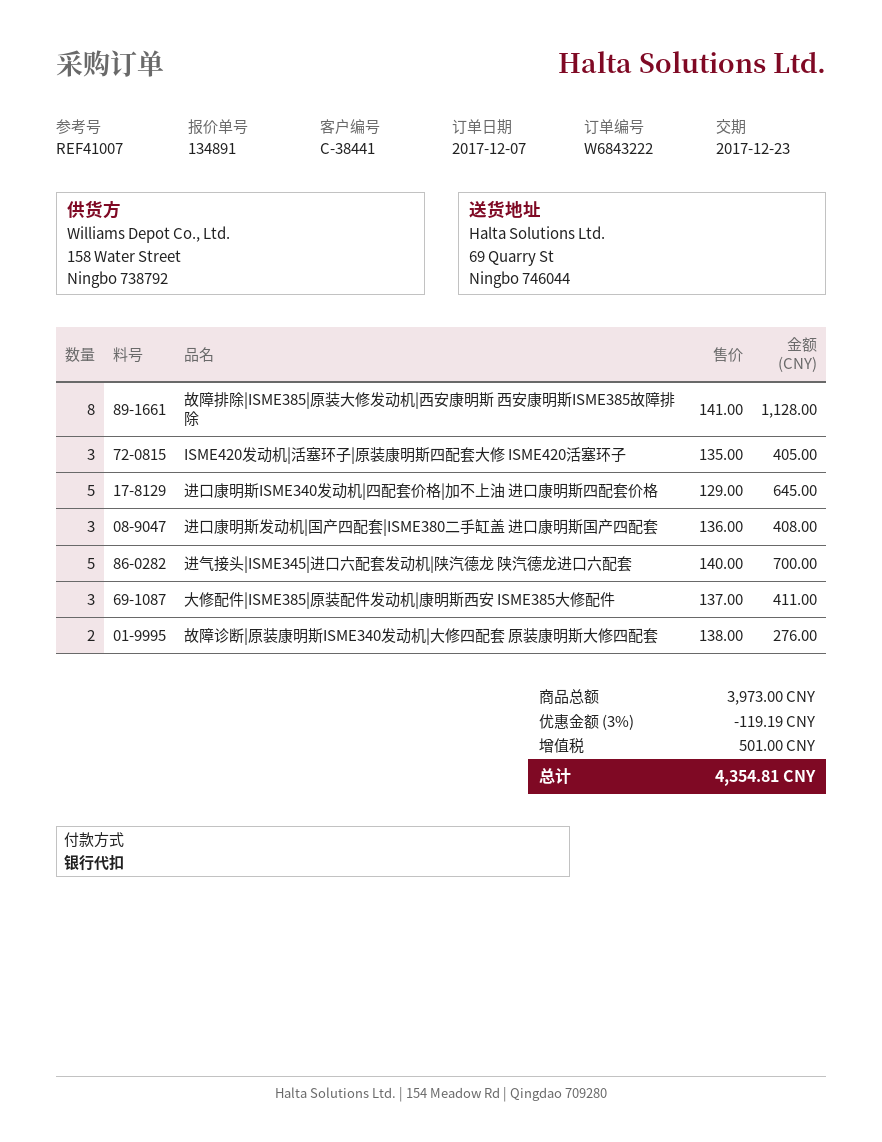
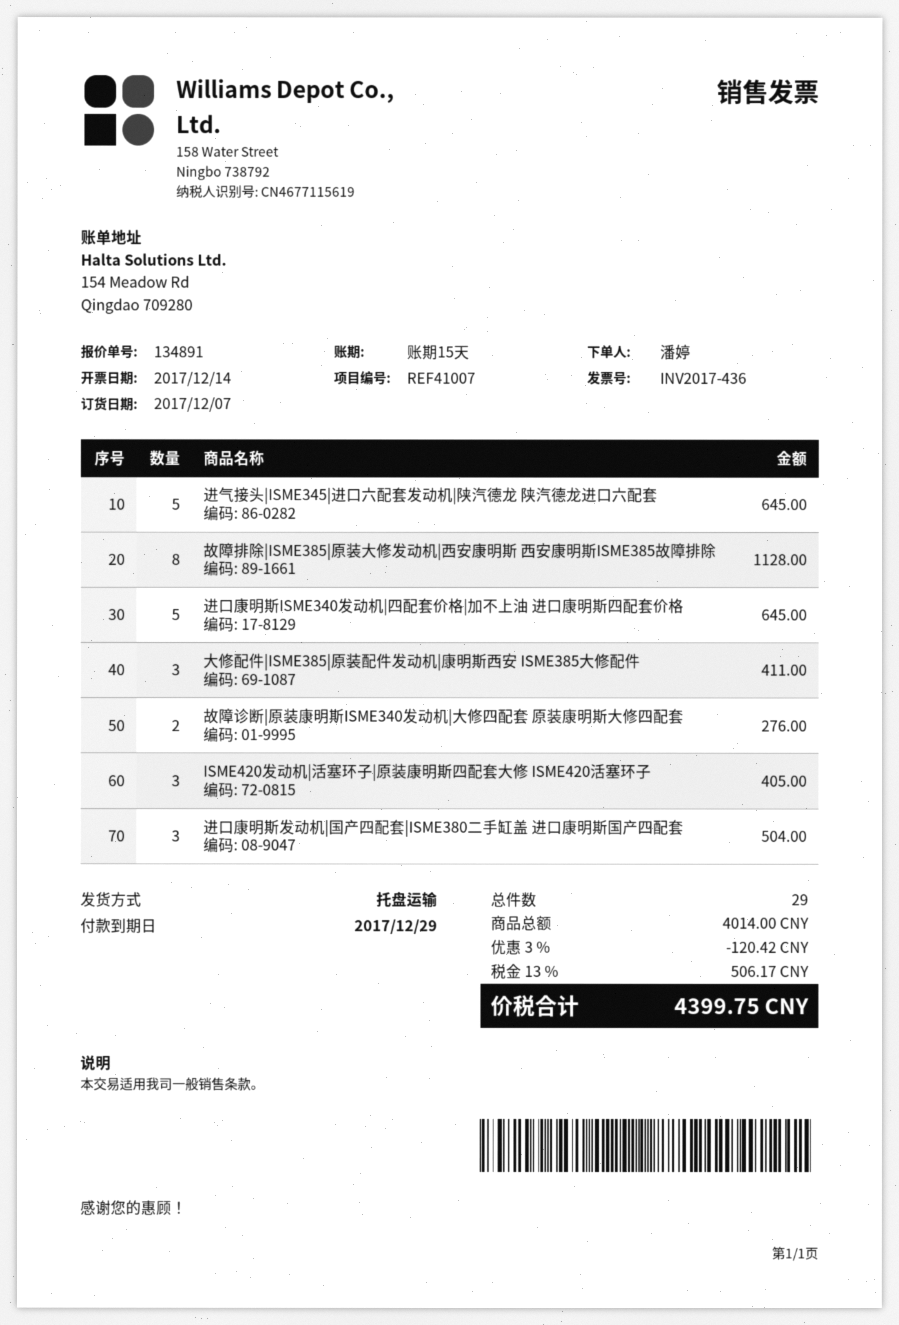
进口康明斯发动机|国产四配套|ISME380二手缸盖 进口康明斯国产四配套: 3 for 408.00 -> 3 for 504.00
进气接头|ISME345|进口六配套发动机|陕汽德龙 陕汽德龙进口六配套: 5 for 700.00 -> 5 for 645.00
subtotal: 3973.00 -> 4014.00
discount: 3% = 119.19 -> 3% = 120.42
tax: 501.00 -> 506.17
total: 4354.81 -> 4399.75

